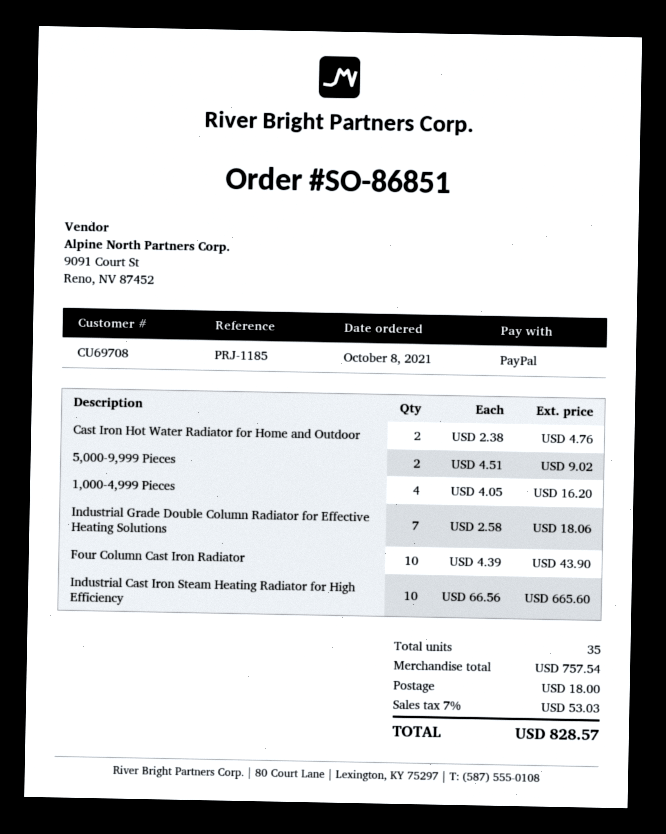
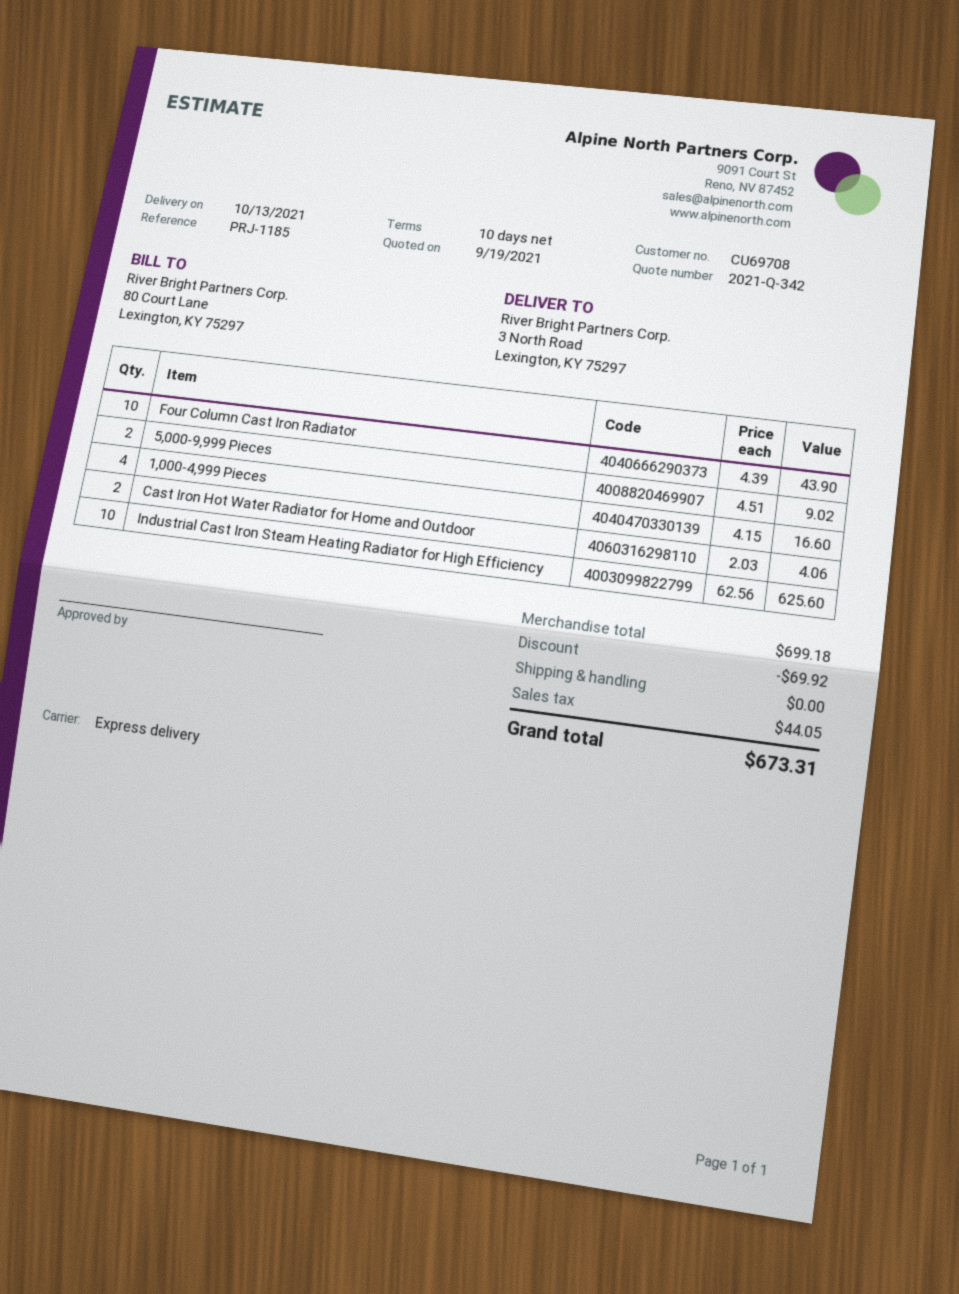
Cast Iron Hot Water Radiator for Home and Outdoor: 2 x 2.38 = 4.76 -> 2 x 2.03 = 4.06
1,000-4,999 Pieces: 4 x 4.05 = 16.20 -> 4 x 4.15 = 16.60
Industrial Grade Double Column Radiator for Effective Heating Solutions: 7 x 2.58 = 18.06 -> none
Industrial Cast Iron Steam Heating Radiator for High Efficiency: 10 x 66.56 = 665.60 -> 10 x 62.56 = 625.60
subtotal: 757.54 -> 699.18
discount: none -> 69.92
shipping: 18.00 -> 0.00
tax: 53.03 -> 44.05
total: 828.57 -> 673.31

